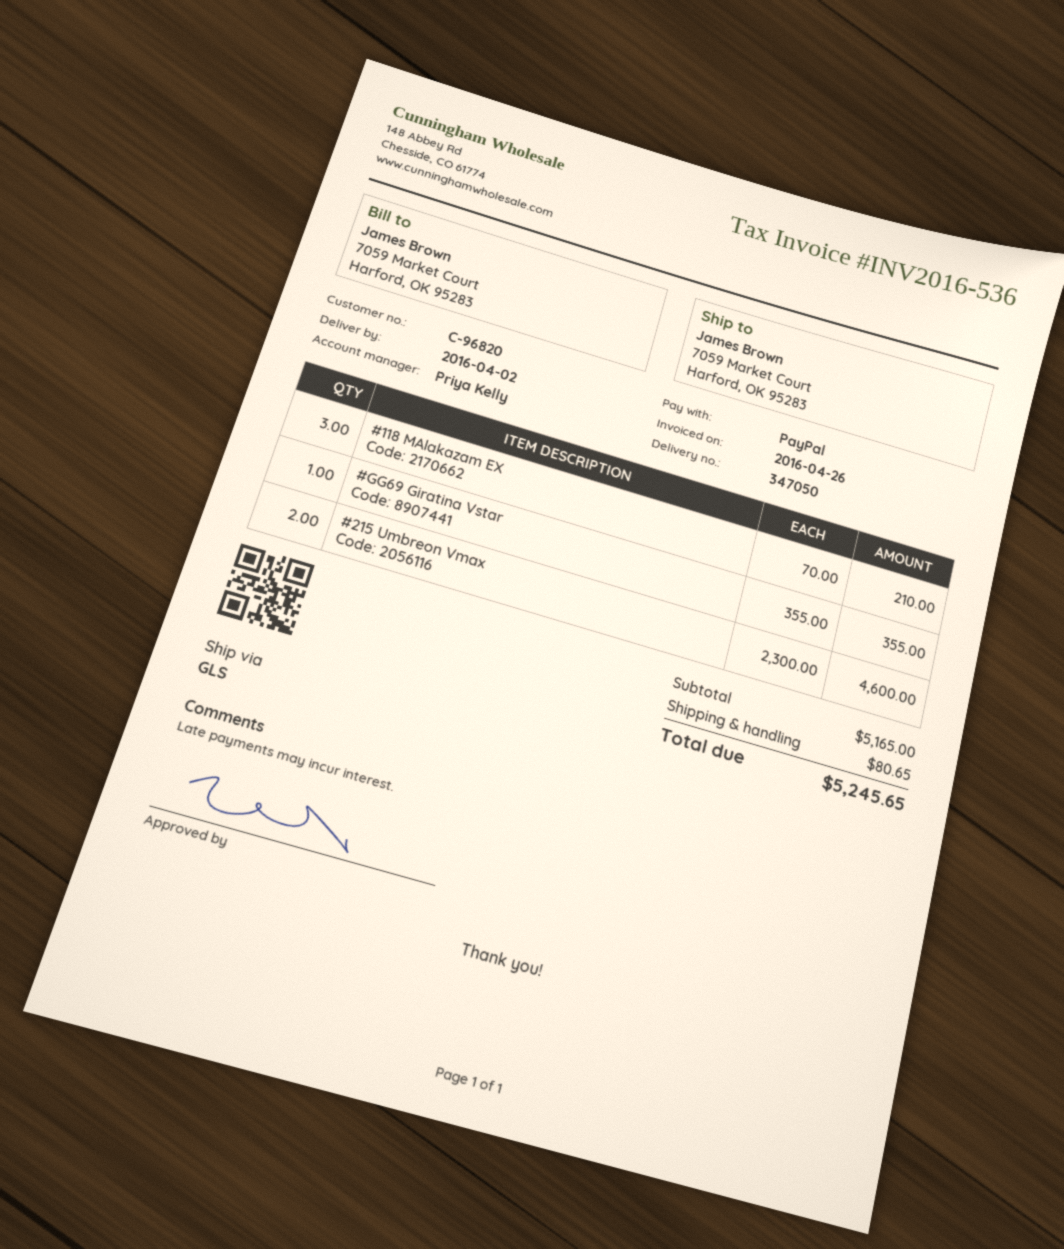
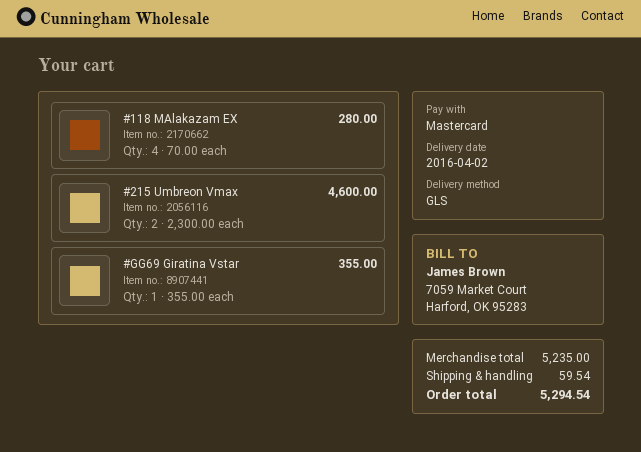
payment method: PayPal -> Mastercard
#118 MAlakazam EX: 3 x 70.00 = 210.00 -> 4 x 70.00 = 280.00
subtotal: 5165.00 -> 5235.00
shipping: 80.65 -> 59.54
total: 5245.65 -> 5294.54

